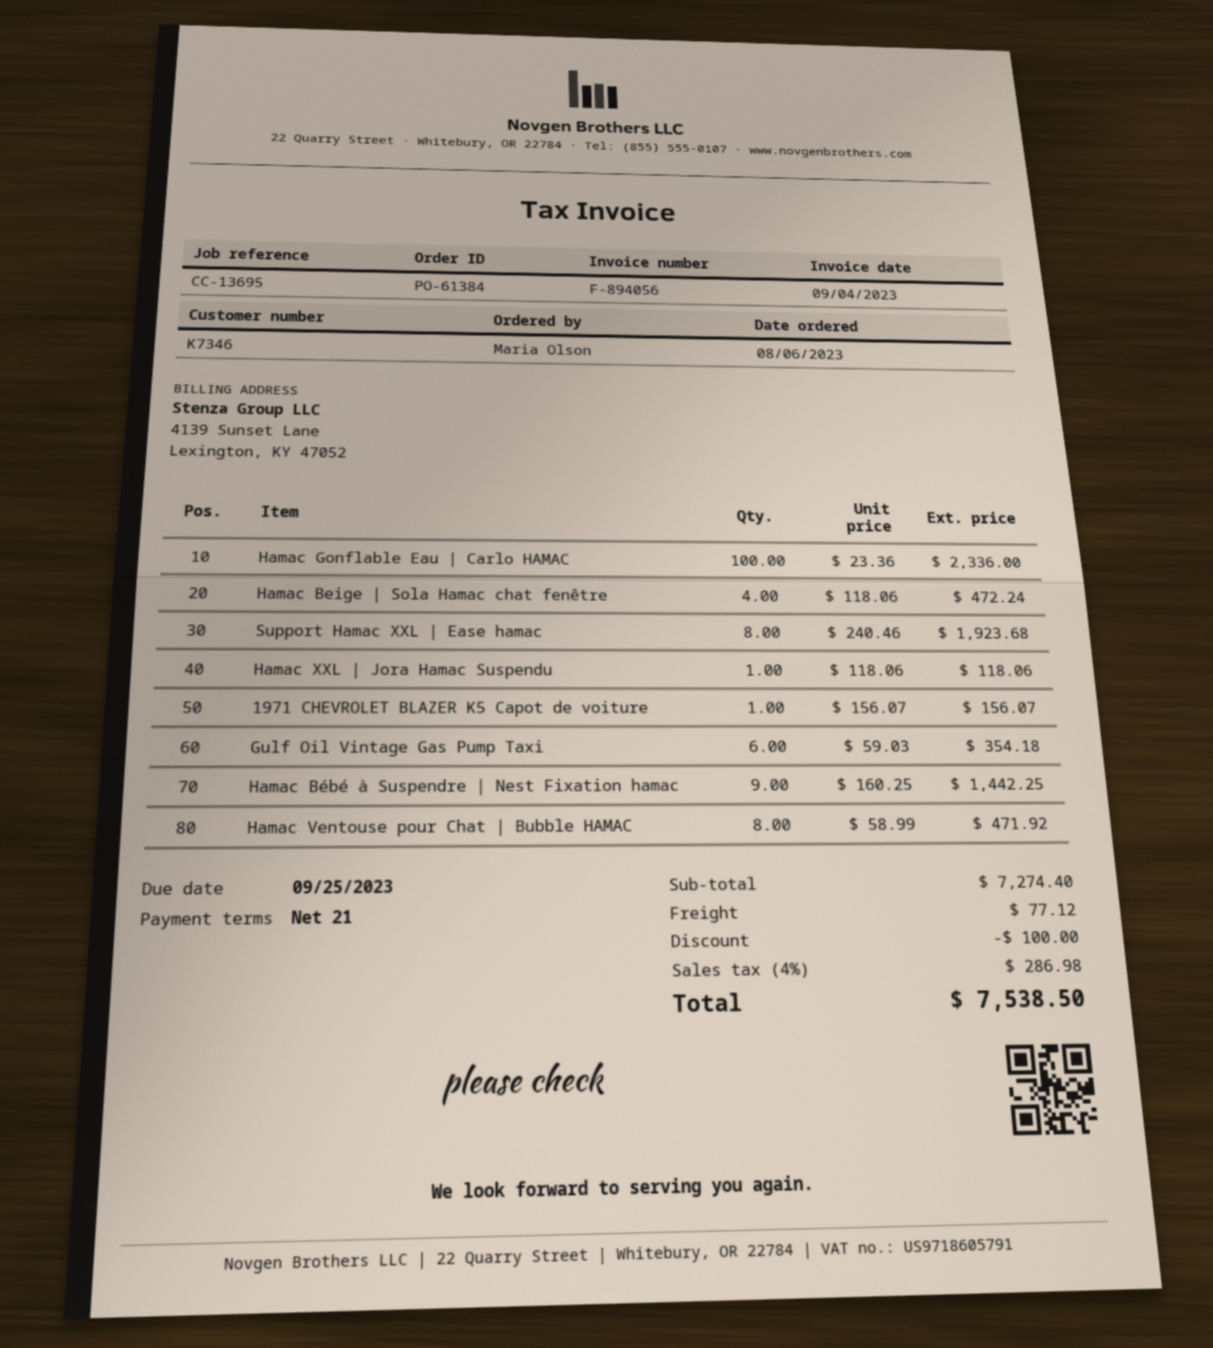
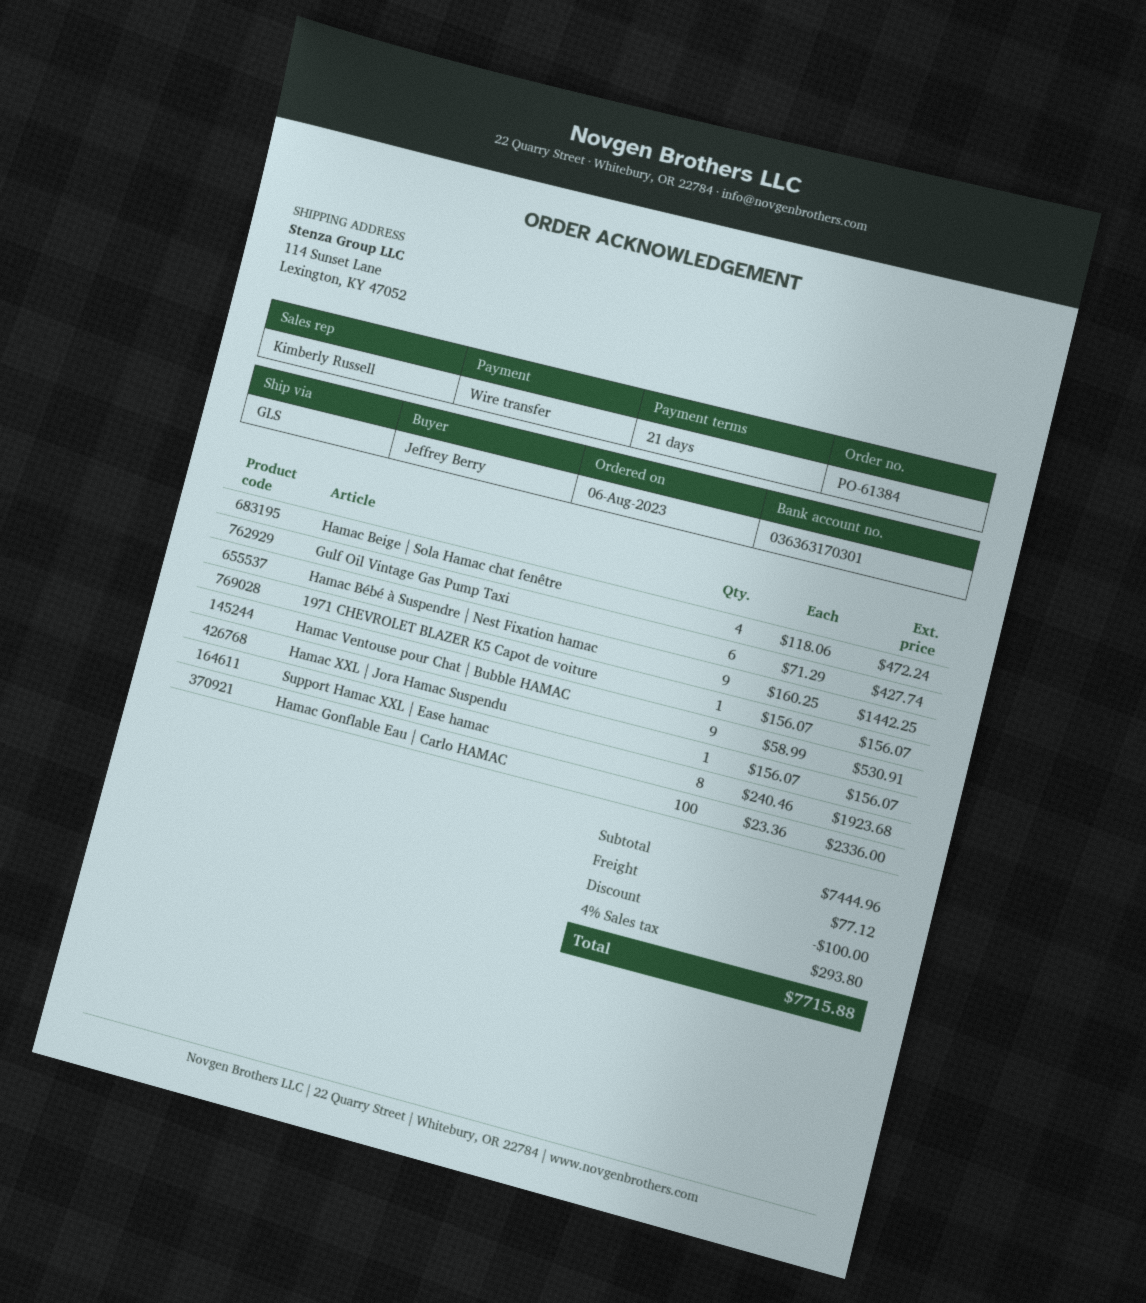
ordered by: Maria Olson -> Jeffrey Berry
Hamac XXL | Jora Hamac Suspendu: 1 x 118.06 = 118.06 -> 1 x 156.07 = 156.07
Gulf Oil Vintage Gas Pump Taxi: 6 x 59.03 = 354.18 -> 6 x 71.29 = 427.74
Hamac Ventouse pour Chat | Bubble HAMAC: 8 x 58.99 = 471.92 -> 9 x 58.99 = 530.91
subtotal: 7274.40 -> 7444.96
tax: 4% = 286.98 -> 4% = 293.80
total: 7538.50 -> 7715.88

